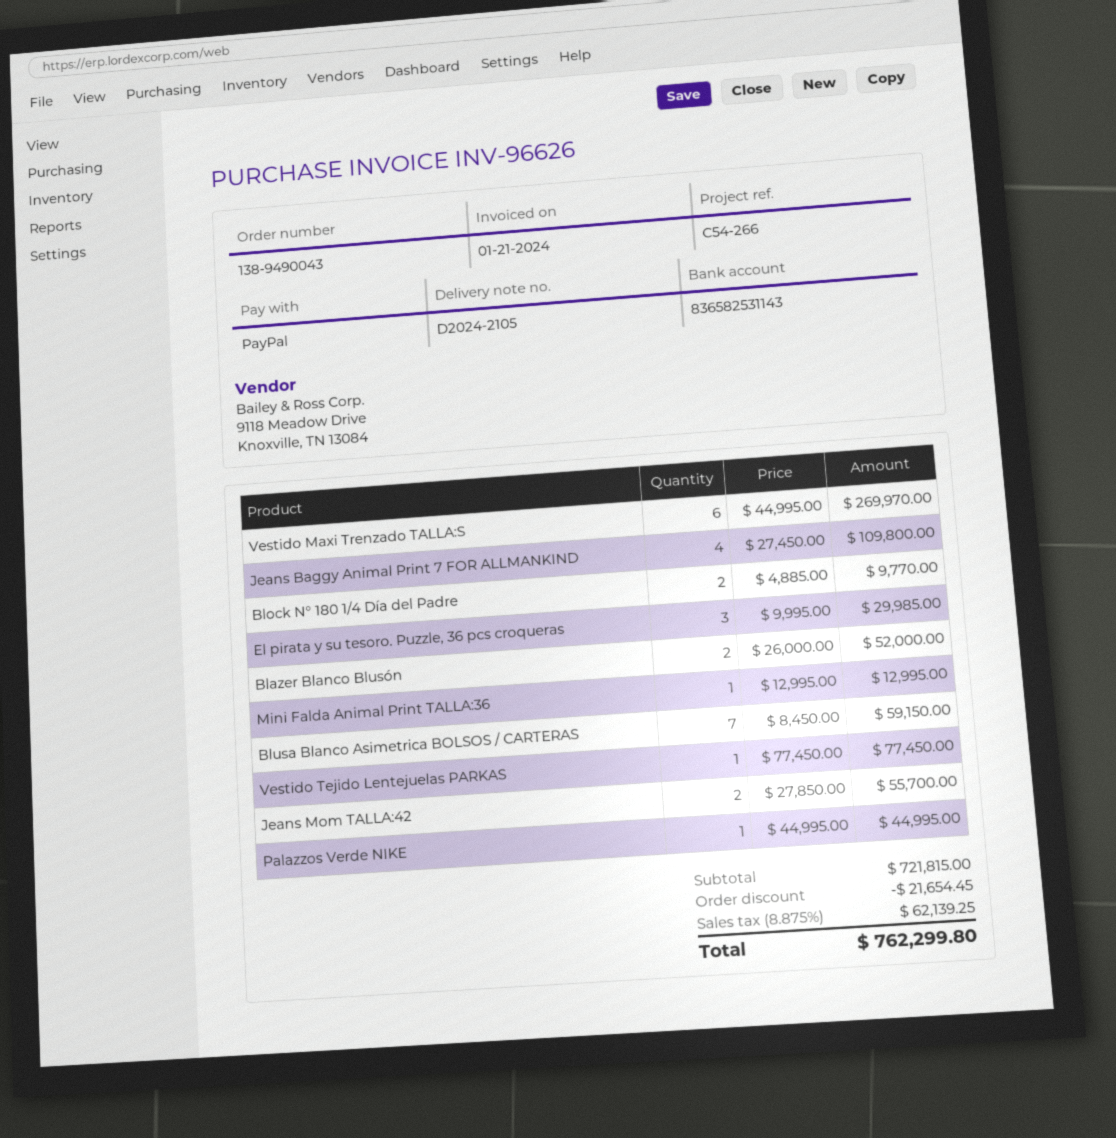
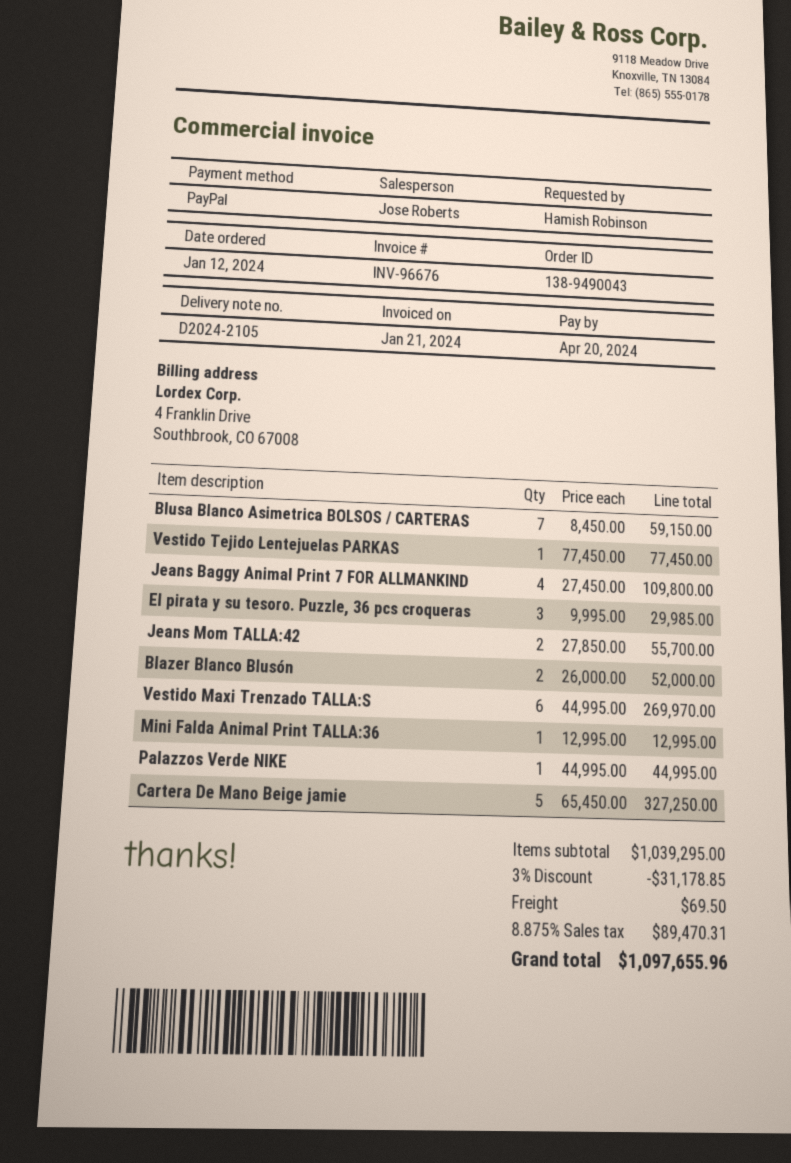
invoice number: INV-96626 -> INV-96676
Block N° 180 1/4 Día del Padre: 2 x 4885.00 = 9770.00 -> none
Cartera De Mano Beige jamie: none -> 5 x 65450.00 = 327250.00
subtotal: 721815.00 -> 1039295.00
discount: 21654.45 -> 31178.85
shipping: none -> 69.50
tax: 8.875% = 62139.25 -> 8.875% = 89470.31
total: 762299.80 -> 1097655.96

